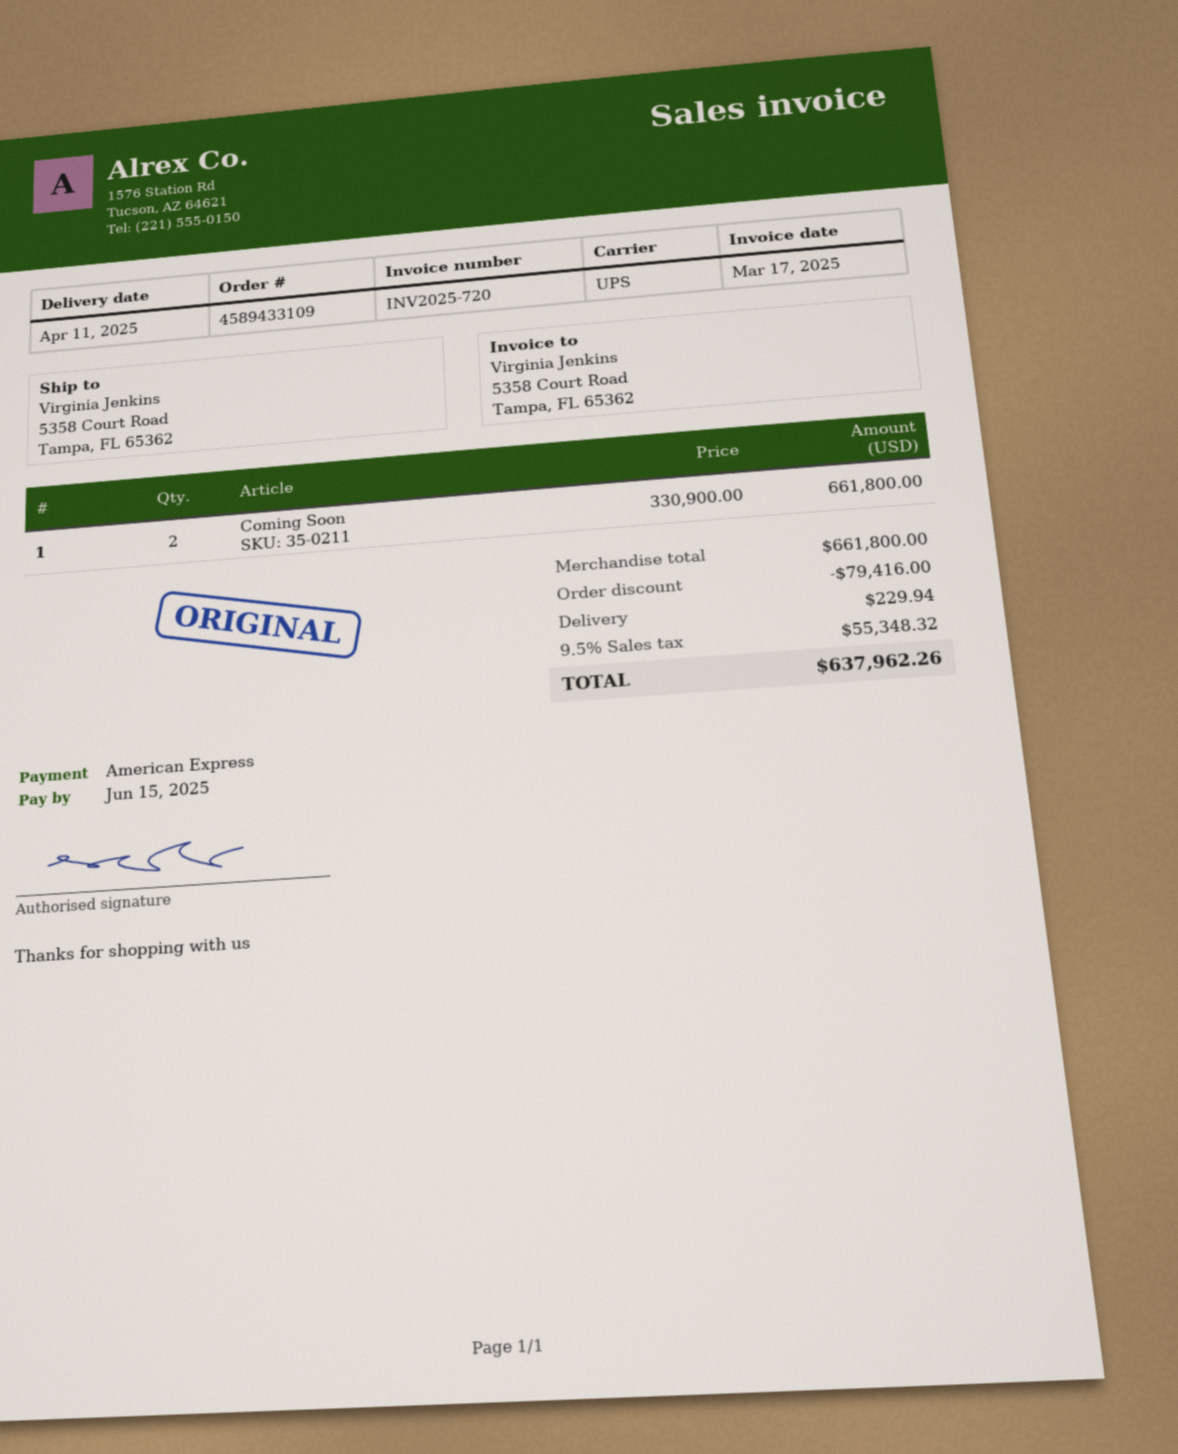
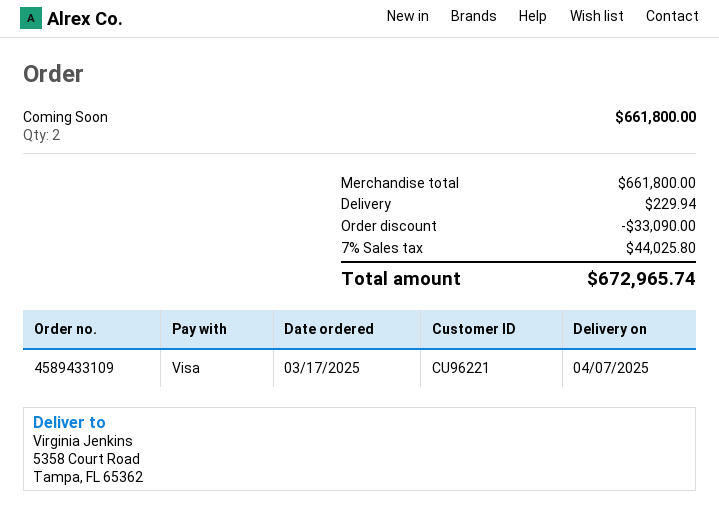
delivery date: 2025-04-11 -> 2025-04-07
payment method: American Express -> Visa
discount: 79416.00 -> 33090.00
tax: 9.5% = 55348.32 -> 7% = 44025.80
total: 637962.26 -> 672965.74

